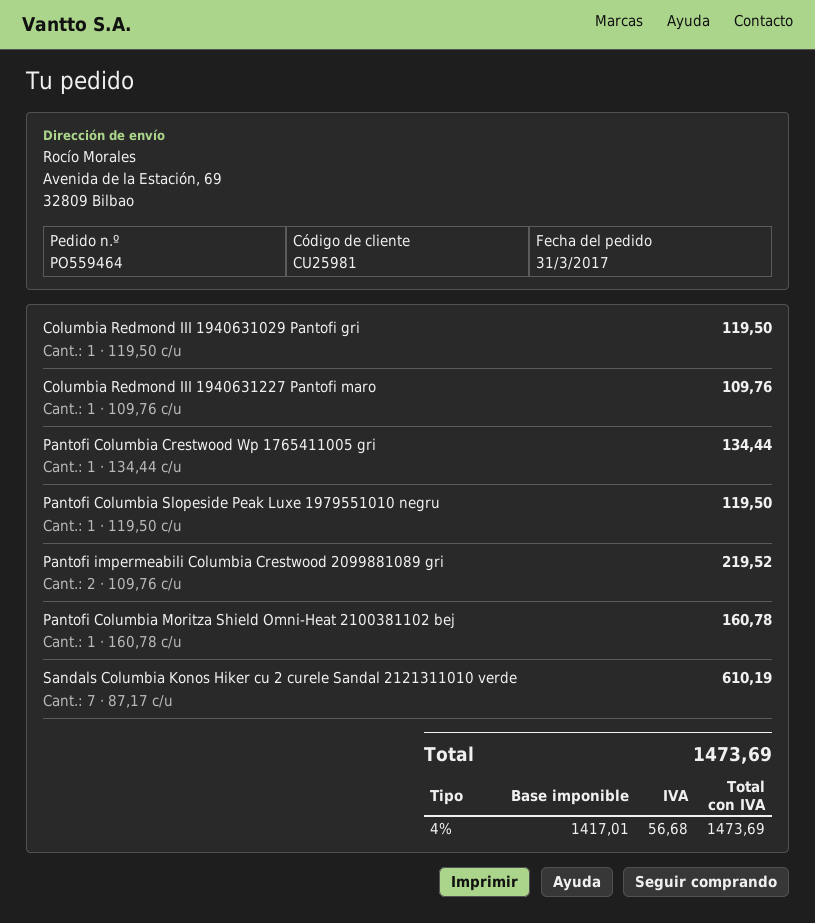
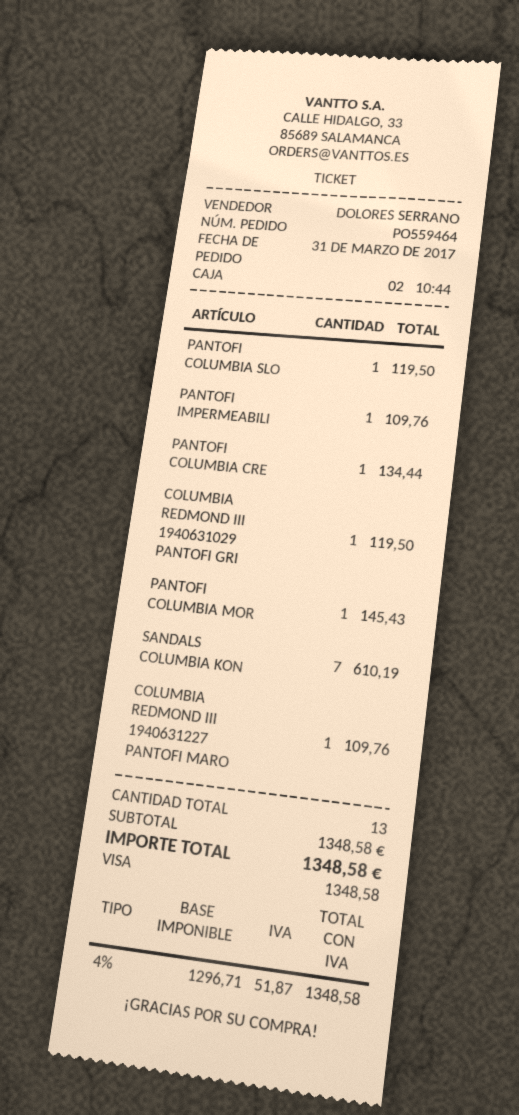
Pantofi impermeabili Columbia Crestwood 2099881089 gri: 2 for 219.52 -> 1 for 109.76
Pantofi Columbia Moritza Shield Omni-Heat 2100381102 bej: 1 for 160.78 -> 1 for 145.43
net: 1417.01 -> 1296.71
tax: 4% = 56.68 -> 4% = 51.87
total: 1473.69 -> 1348.58

